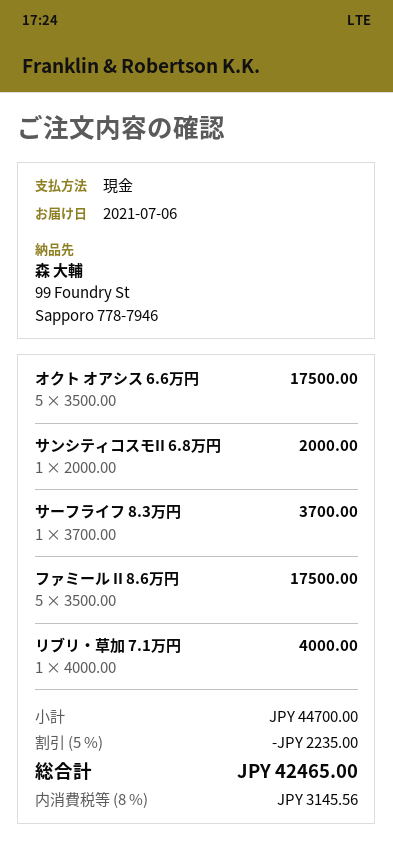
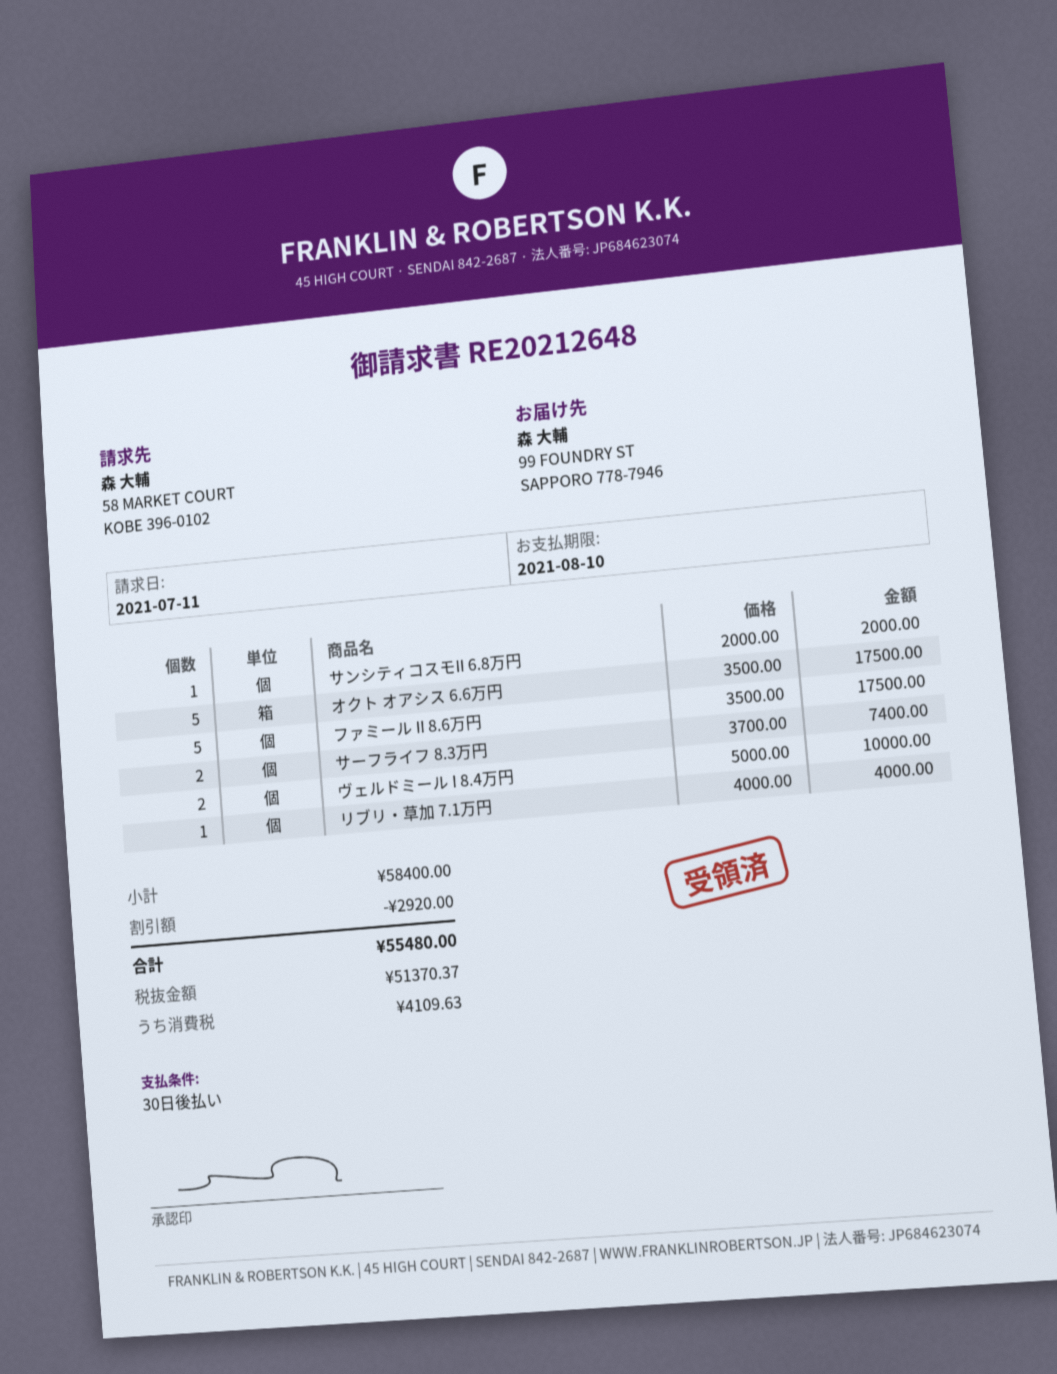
サーフライフ 8.3万円: 1 x 3700.00 = 3700.00 -> 2 x 3700.00 = 7400.00
ヴェルドミール I 8.4万円: none -> 2 x 5000.00 = 10000.00
subtotal: 44700.00 -> 58400.00
discount: 2235.00 -> 2920.00
tax: 3145.56 -> 4109.63
total: 42465.00 -> 55480.00

